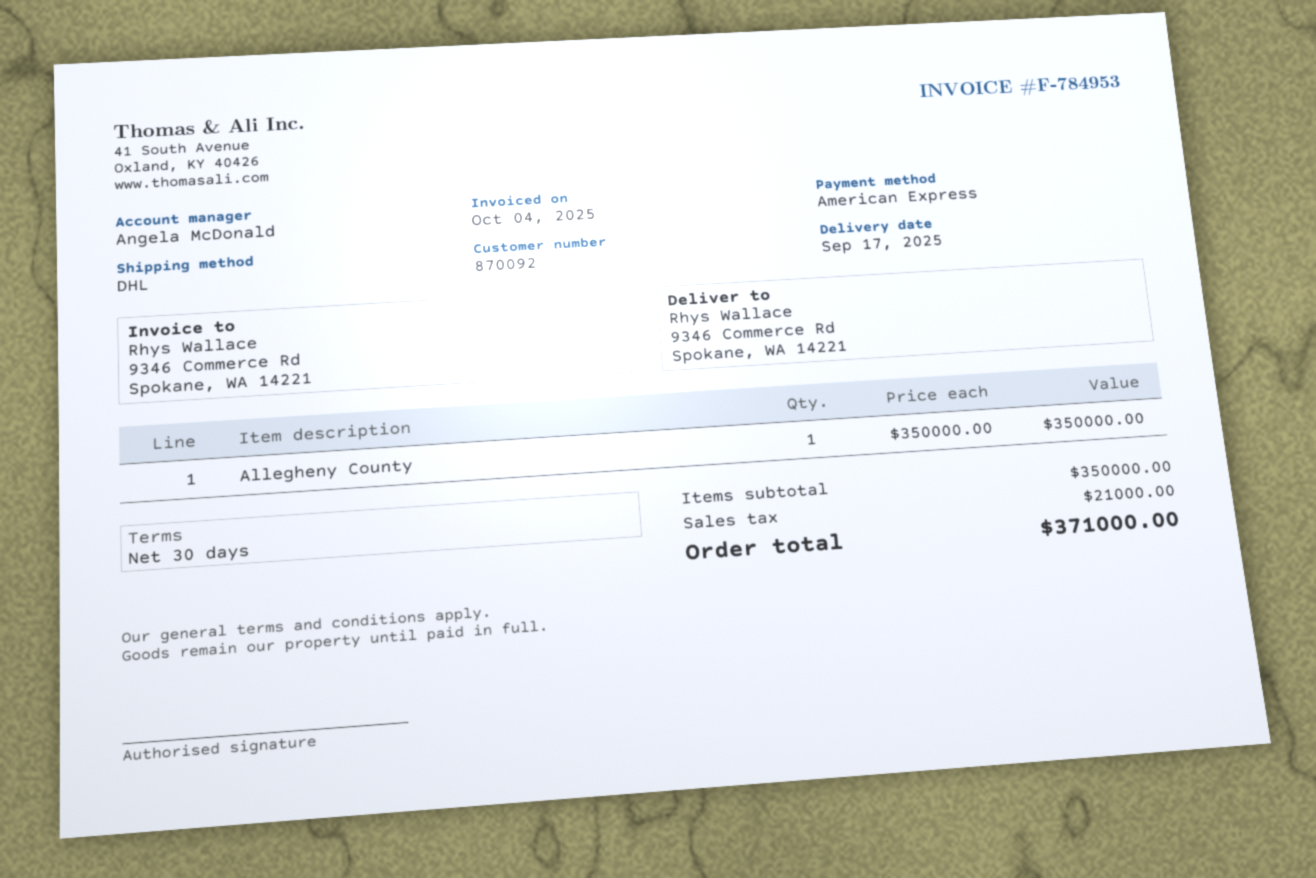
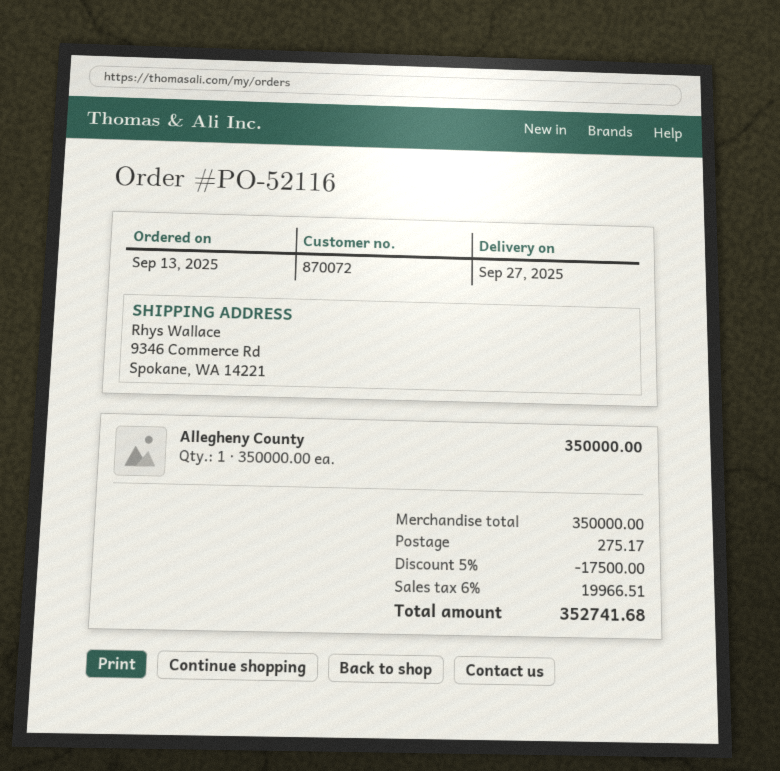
delivery date: 2025-09-17 -> 2025-09-27
customer number: 870092 -> 870072
discount: none -> 5% = 17500.00
shipping: none -> 275.17
tax: 21000.00 -> 19966.51
total: 371000.00 -> 352741.68

